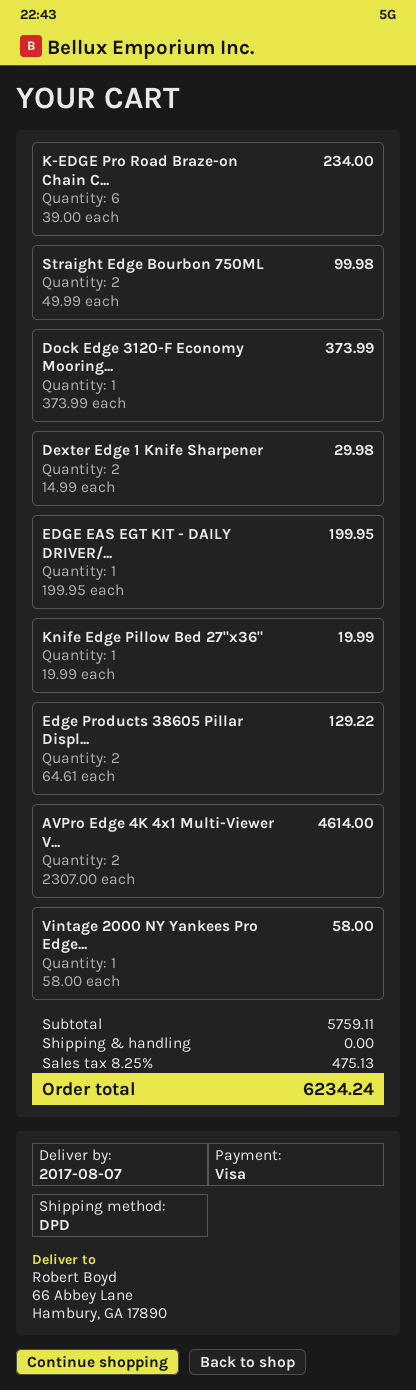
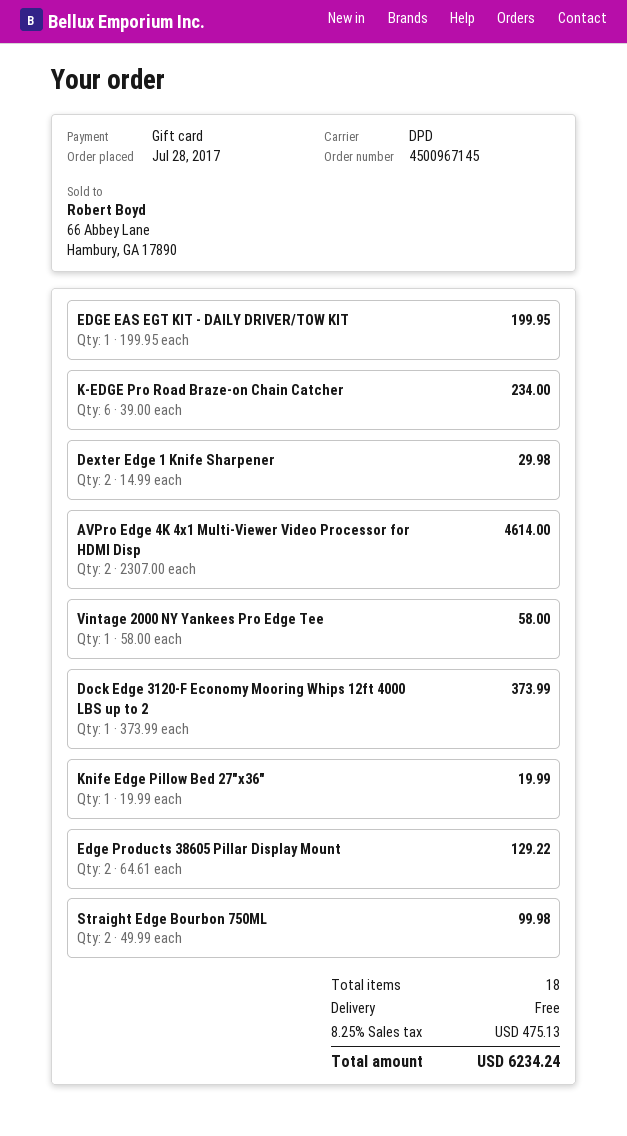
payment method: Visa -> gift card

